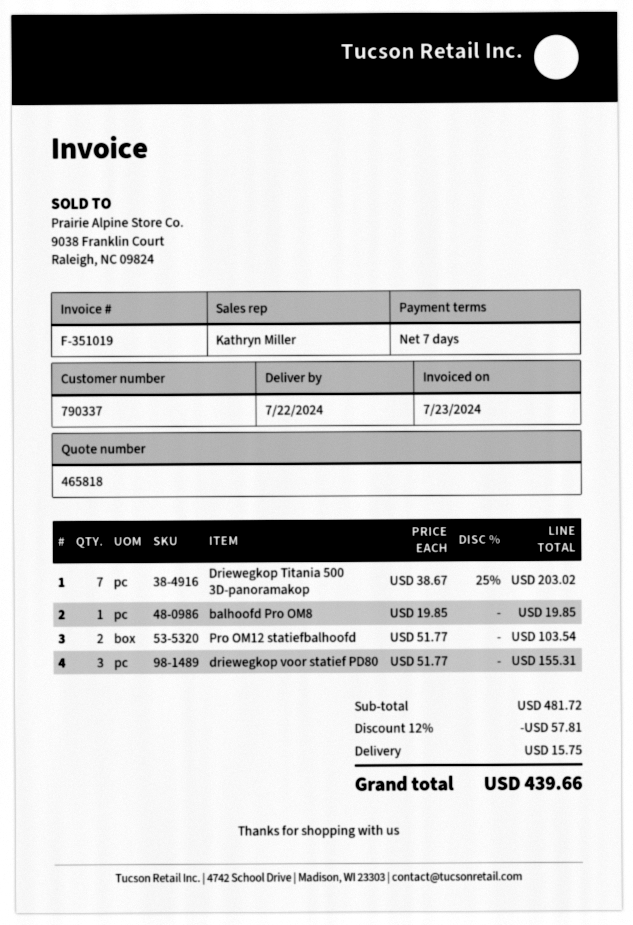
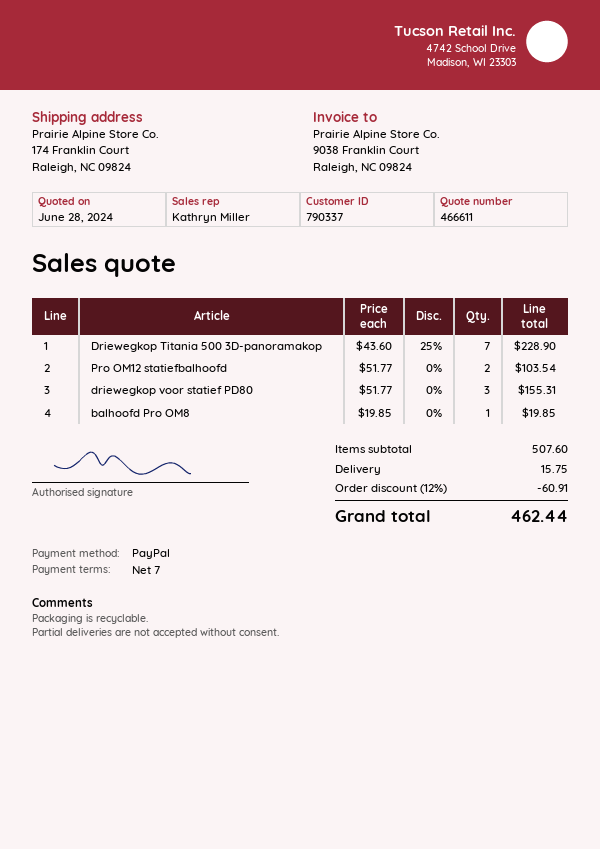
quote number: 465818 -> 466611
Driewegkop Titania 500 3D-panoramakop: 7 x 38.67 - 25% = 203.02 -> 7 x 43.60 - 25% = 228.90
subtotal: 481.72 -> 507.60
discount: 12% = 57.81 -> 12% = 60.91
total: 439.66 -> 462.44

